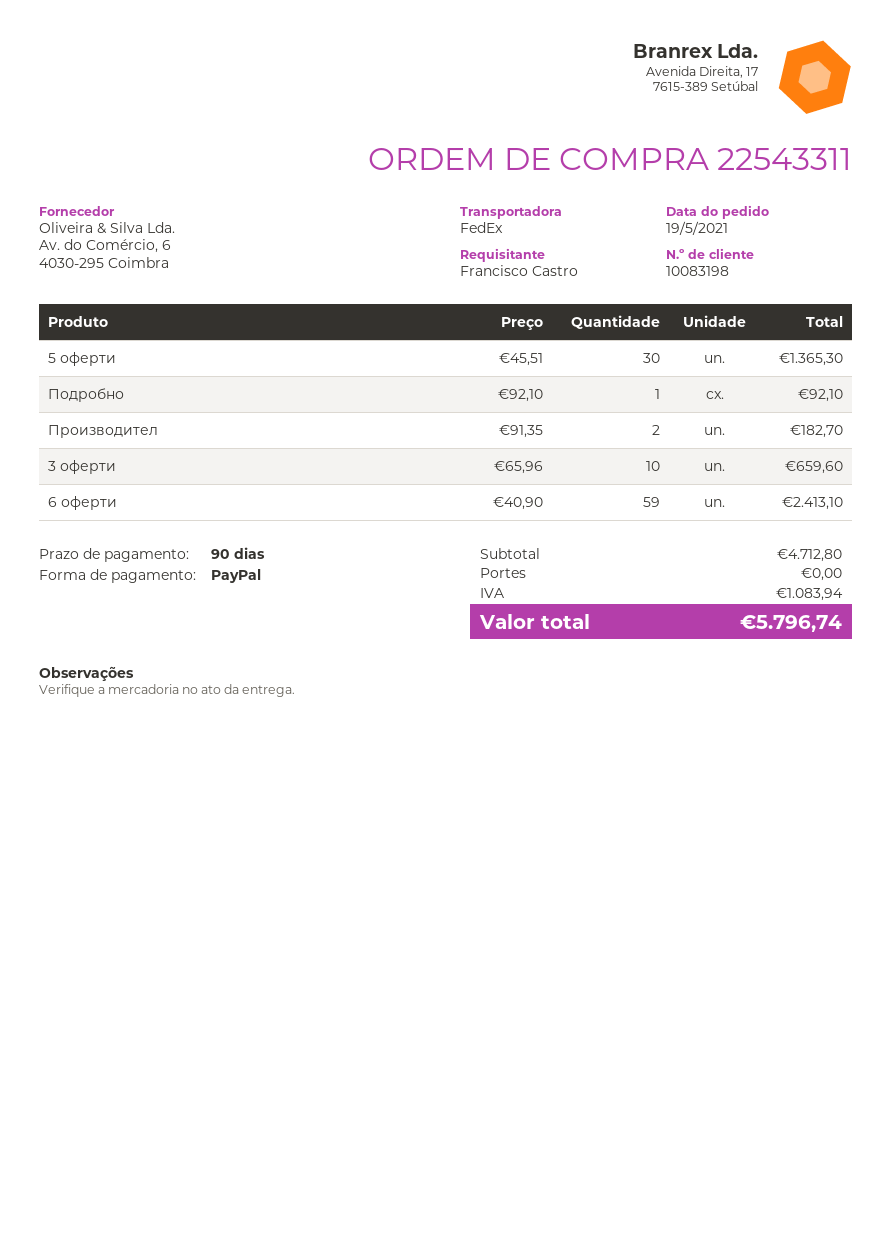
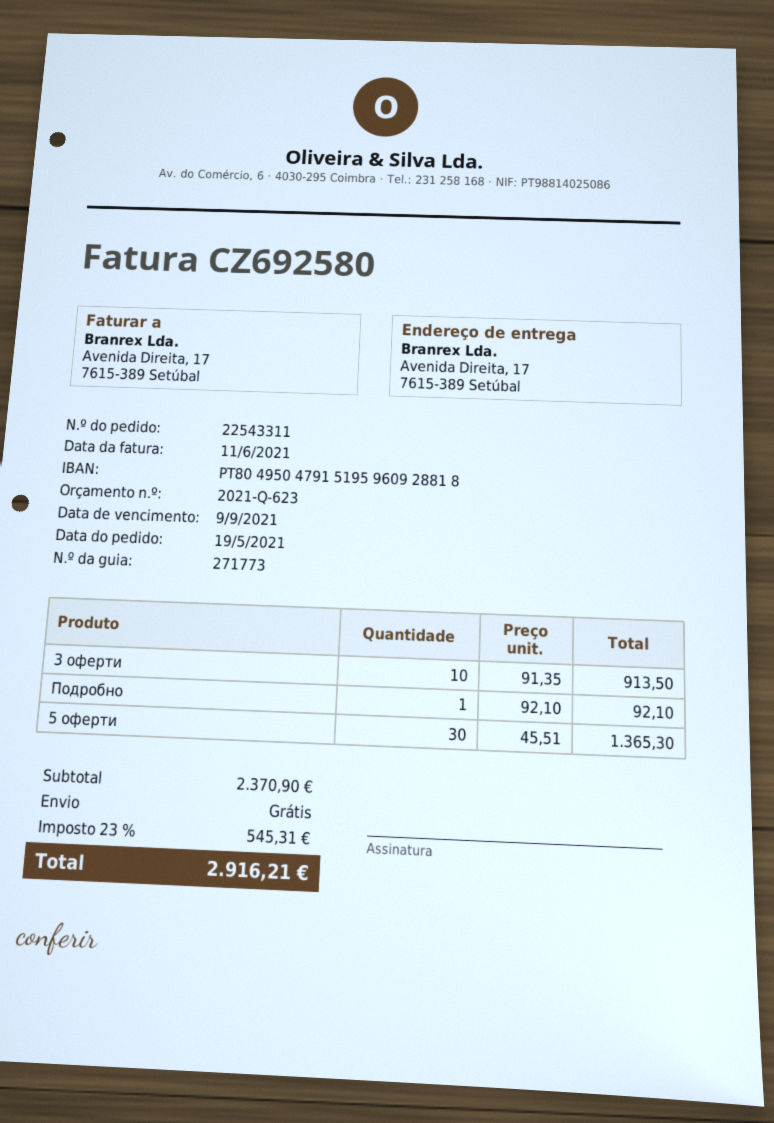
Производител: 2 x 91.35 = 182.70 -> none
3 оферти: 10 x 65.96 = 659.60 -> 10 x 91.35 = 913.50
6 оферти: 59 x 40.90 = 2413.10 -> none
subtotal: 4712.80 -> 2370.90
tax: 1083.94 -> 545.31
total: 5796.74 -> 2916.21

